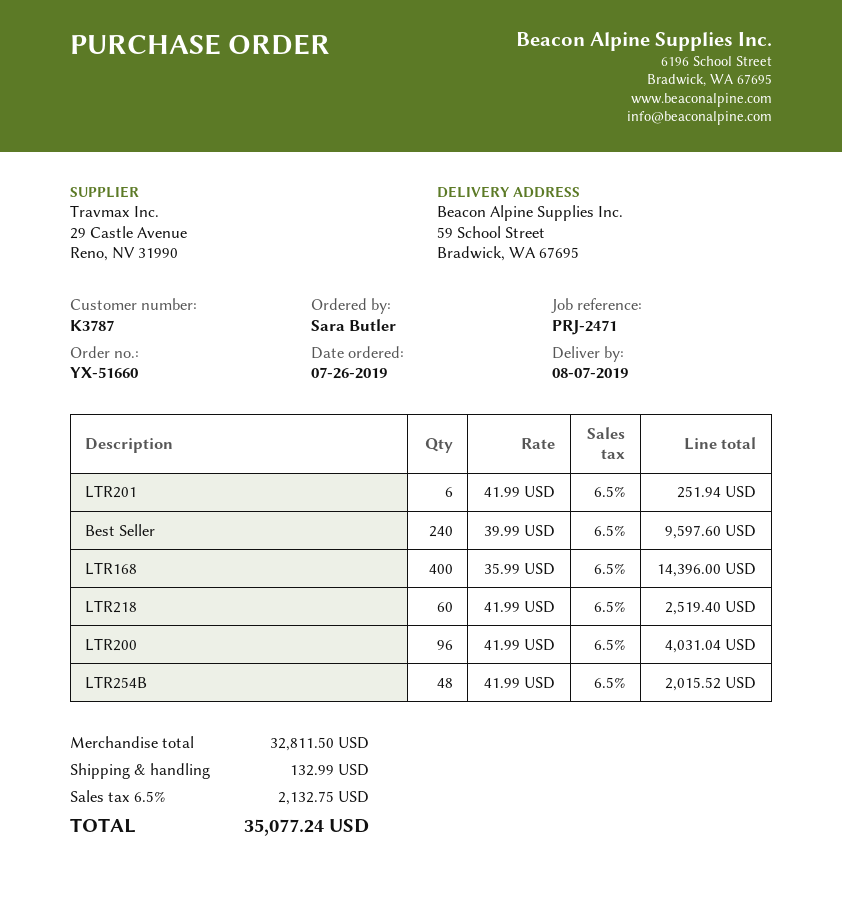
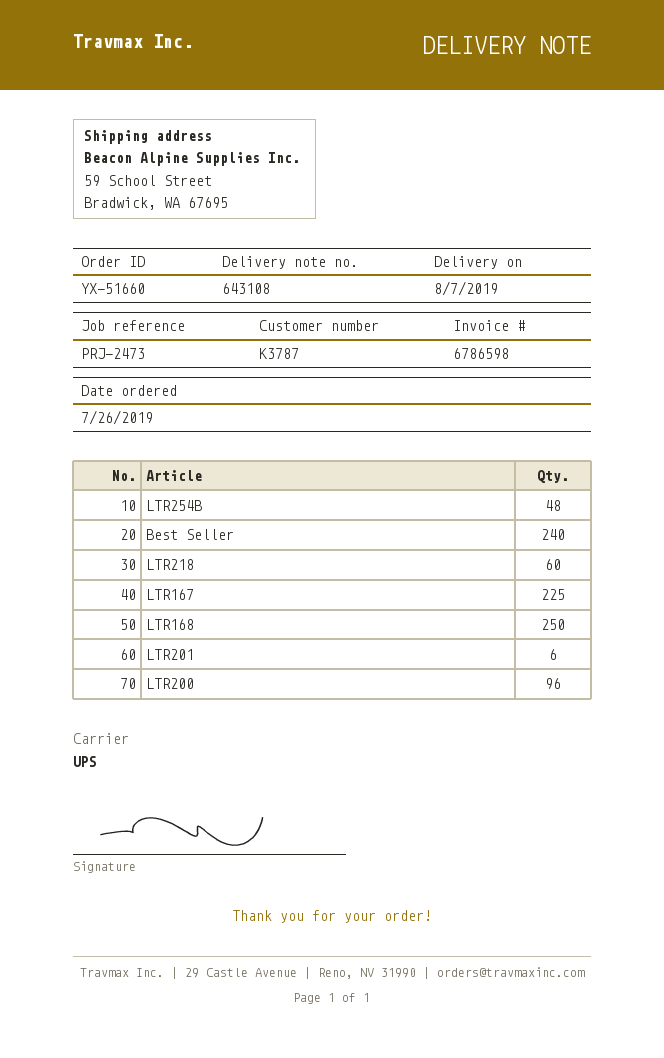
reference: PRJ-2471 -> PRJ-2473
LTR168: 400 -> 250
LTR167: none -> 225

